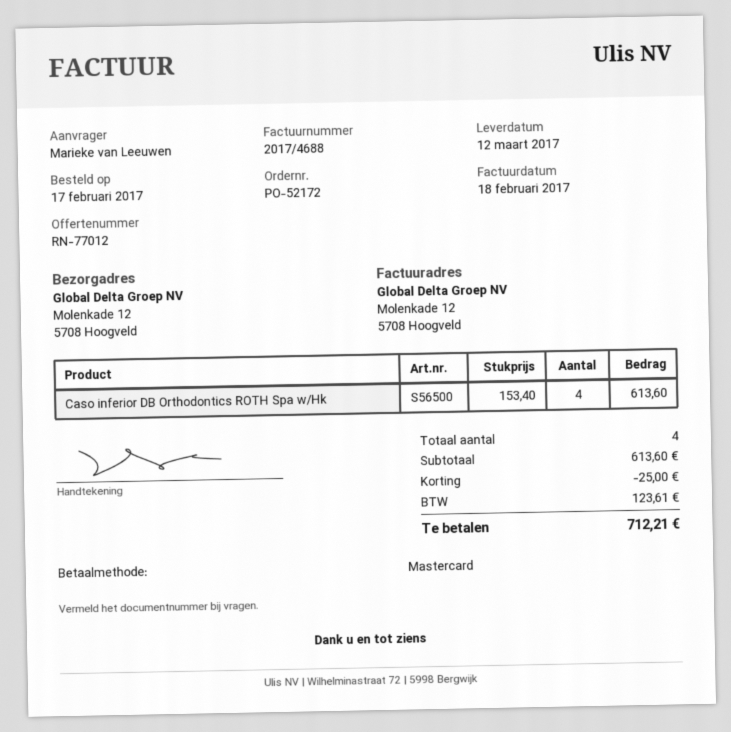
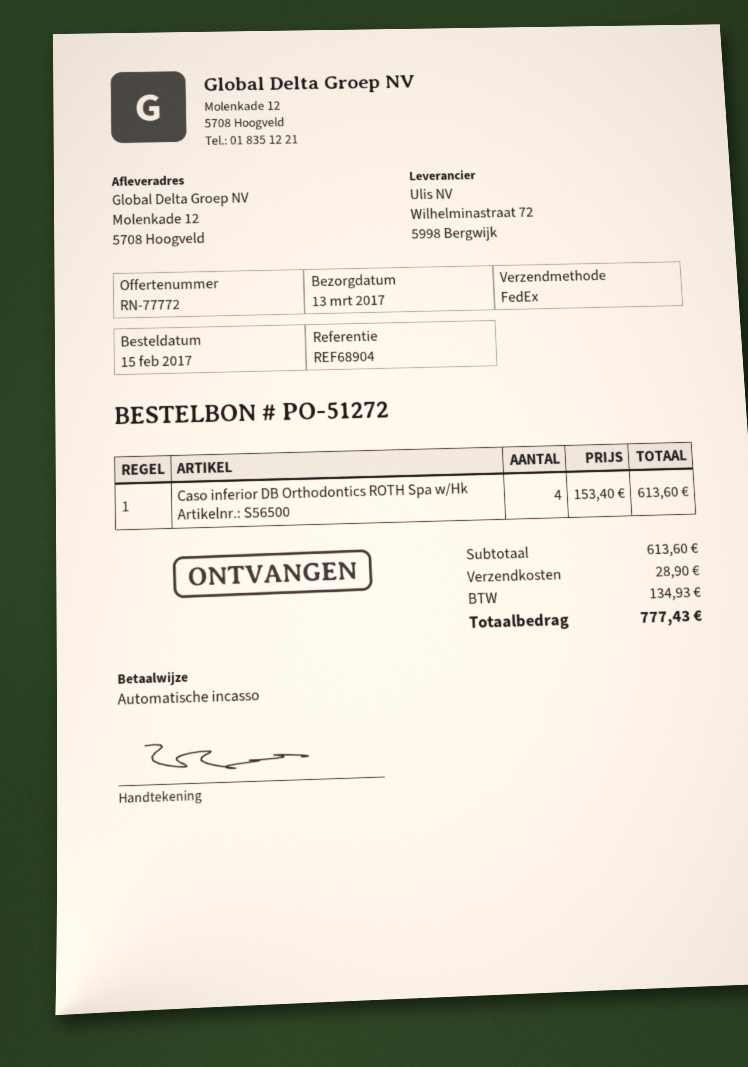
quote number: RN-77012 -> RN-77772
order number: PO-52172 -> PO-51272
order date: 2017-02-17 -> 2017-02-15
delivery date: 2017-03-12 -> 2017-03-13
payment method: Mastercard -> direct debit
discount: 25.00 -> none
shipping: none -> 28.90
tax: 123.61 -> 134.93
total: 712.21 -> 777.43

